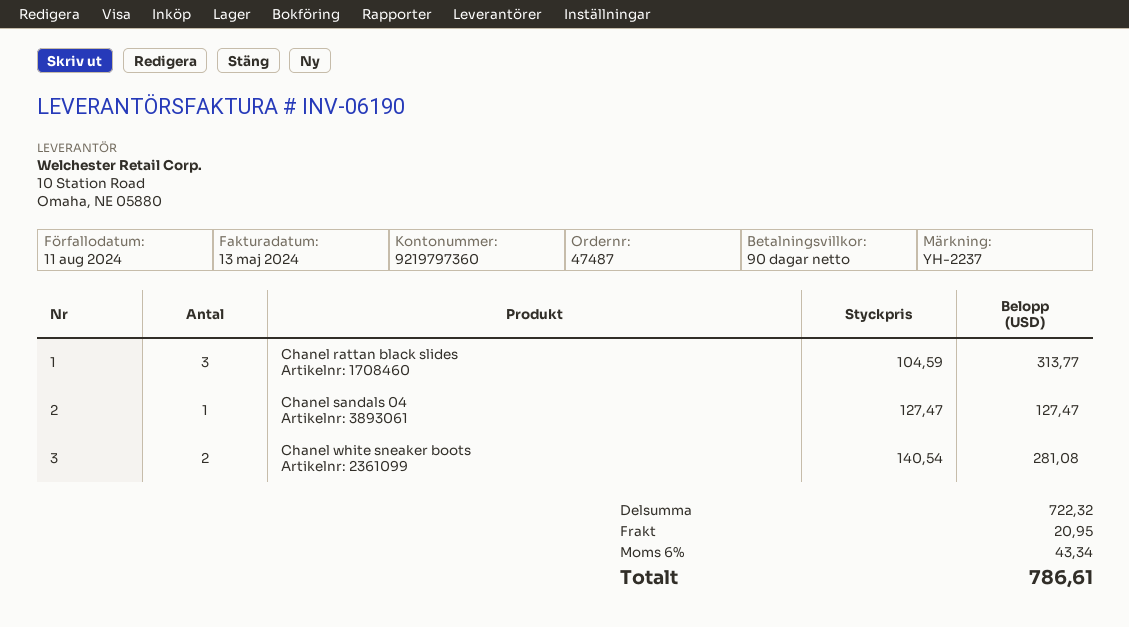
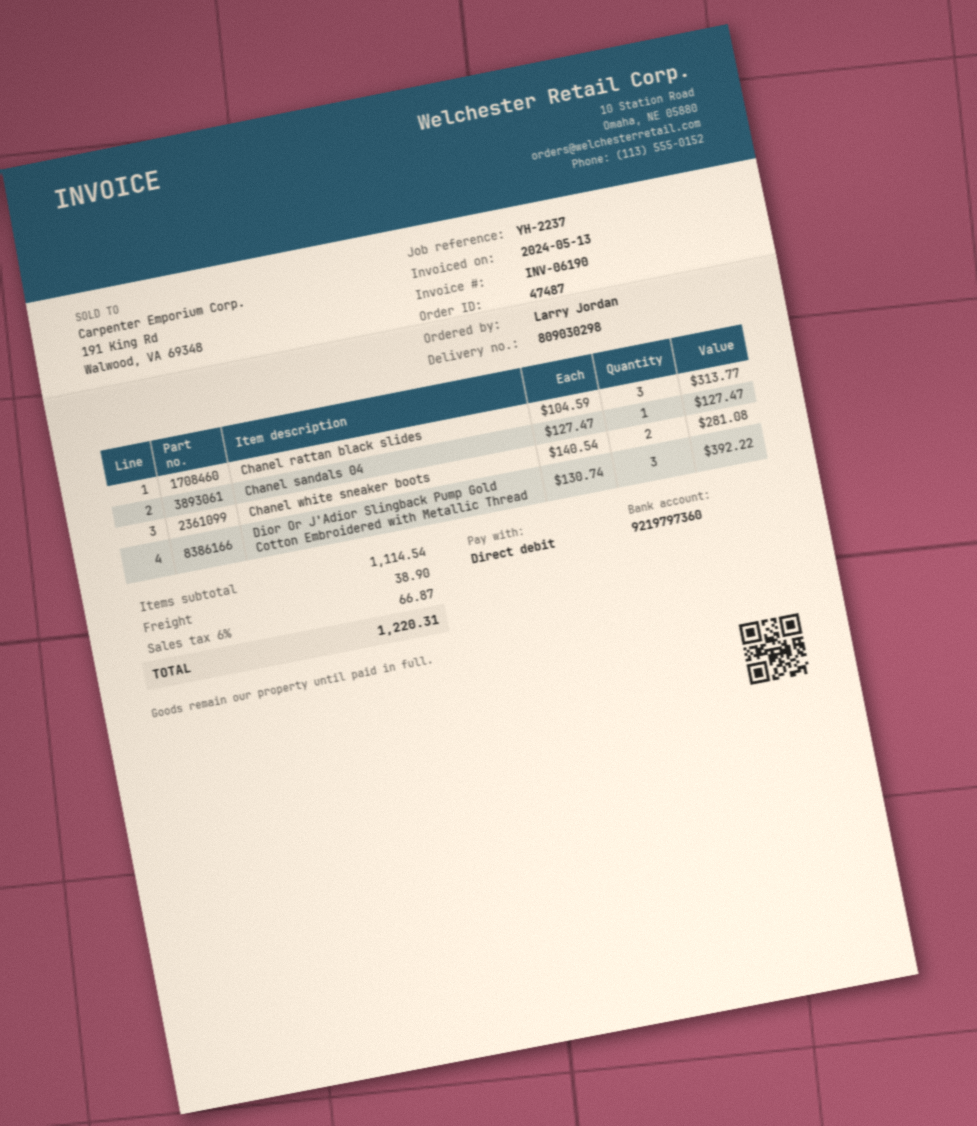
Dior Or J'Adior Slingback Pump Gold Cotton Embroidered with Metallic Thread: none -> 3 x 130.74 = 392.22
subtotal: 722.32 -> 1114.54
shipping: 20.95 -> 38.90
tax: 6% = 43.34 -> 6% = 66.87
total: 786.61 -> 1220.31

